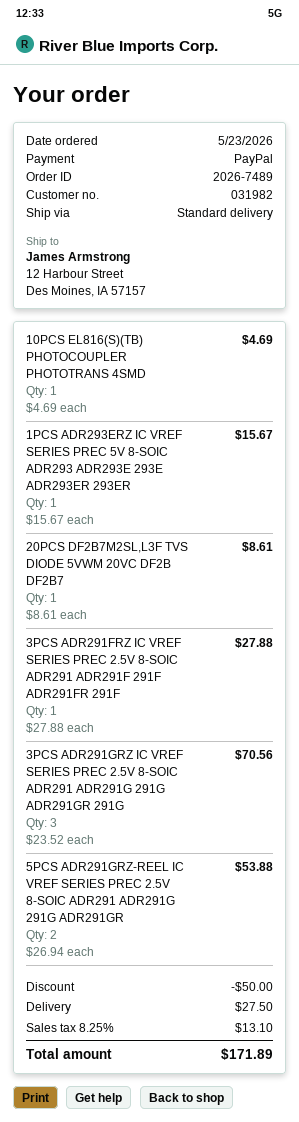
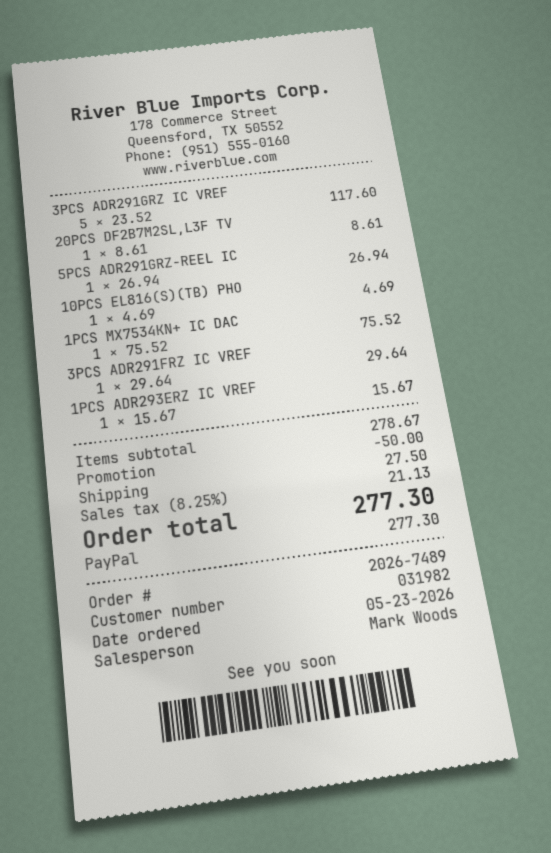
3PCS ADR291FRZ IC VREF SERIES PREC 2.5V 8-SOIC ADR291 ADR291F 291F ADR291FR 291F: 1 x 27.88 = 27.88 -> 1 x 29.64 = 29.64
3PCS ADR291GRZ IC VREF SERIES PREC 2.5V 8-SOIC ADR291 ADR291G 291G ADR291GR 291G: 3 x 23.52 = 70.56 -> 5 x 23.52 = 117.60
5PCS ADR291GRZ-REEL IC VREF SERIES PREC 2.5V 8-SOIC ADR291 ADR291G 291G ADR291GR: 2 x 26.94 = 53.88 -> 1 x 26.94 = 26.94
1PCS MX7534KN+ IC DAC: none -> 1 x 75.52 = 75.52
tax: 8.25% = 13.10 -> 8.25% = 21.13
total: 171.89 -> 277.30

